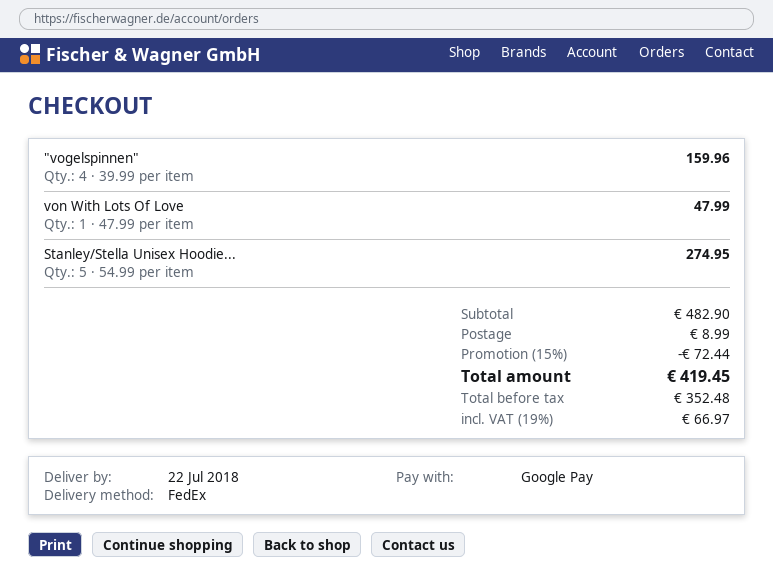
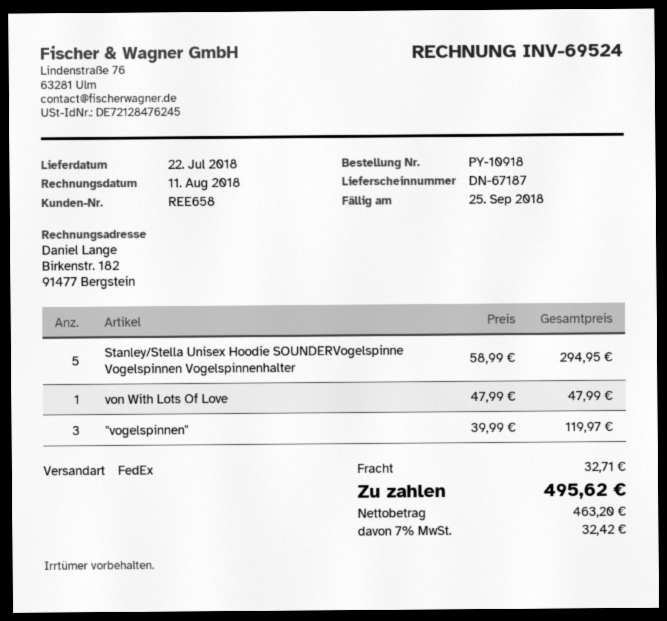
"vogelspinnen": 4 x 39.99 = 159.96 -> 3 x 39.99 = 119.97
Stanley/Stella Unisex Hoodie...: 5 x 54.99 = 274.95 -> 5 x 58.99 = 294.95
discount: 15% = 72.44 -> none
shipping: 8.99 -> 32.71
net: 352.48 -> 463.20
tax: 19% = 66.97 -> 7% = 32.42
total: 419.45 -> 495.62

